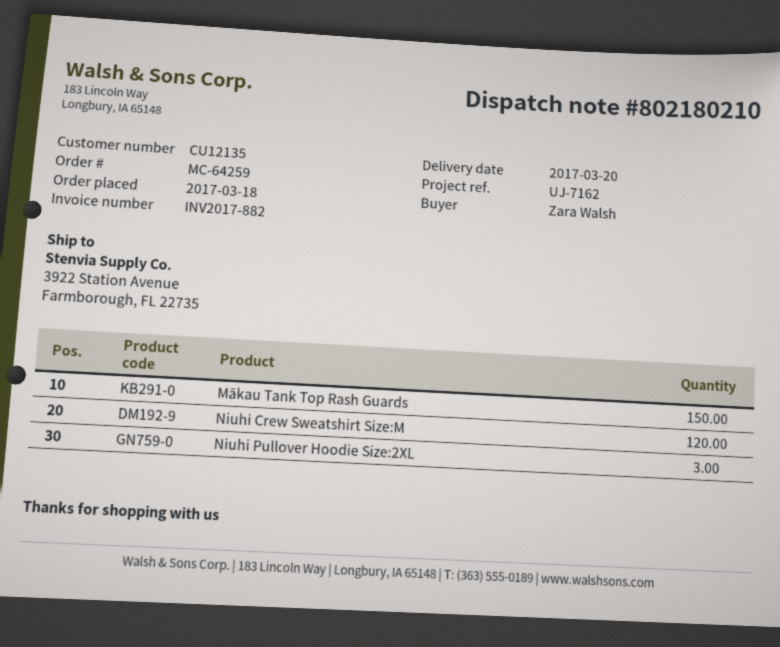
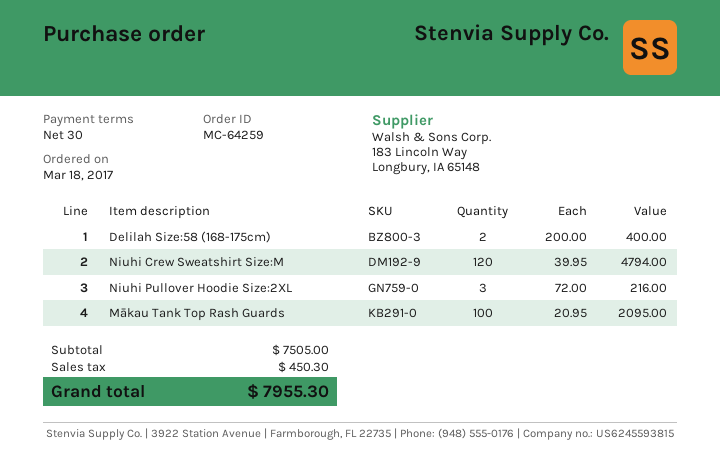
Mākau Tank Top Rash Guards: 150 -> 100
Delilah Size:58 (168-175cm): none -> 2

